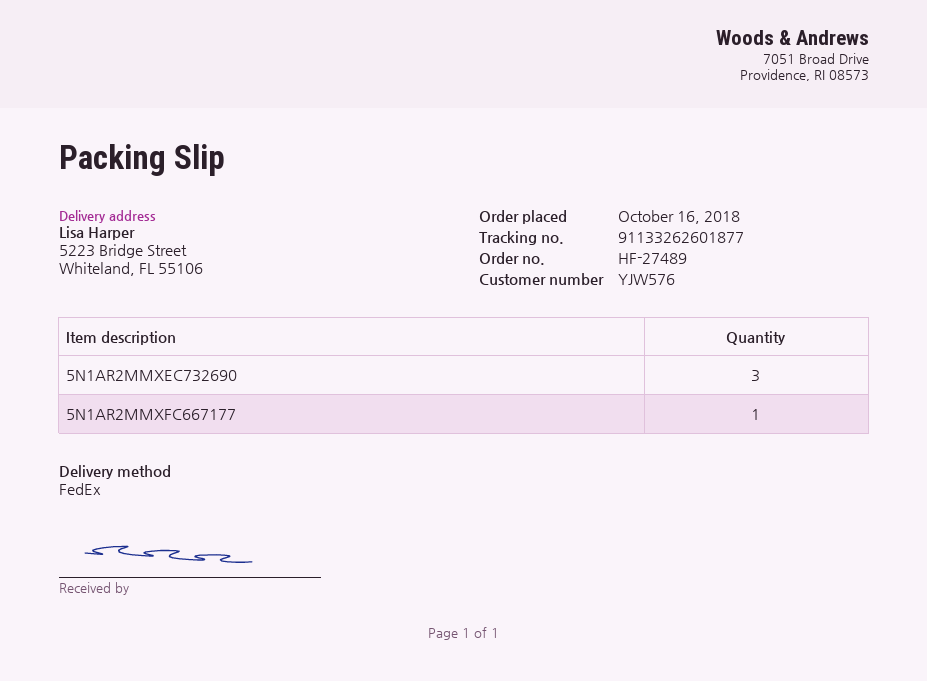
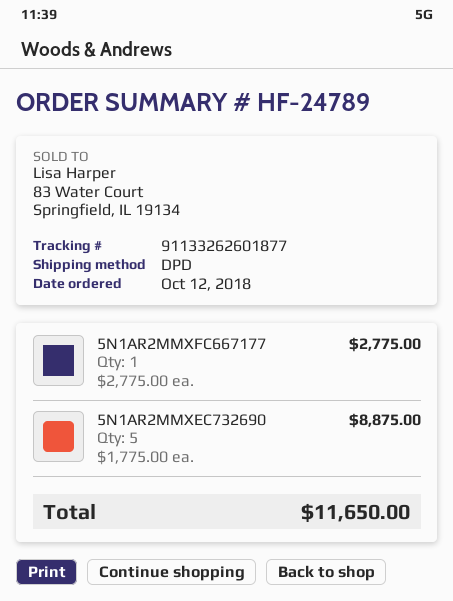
order number: HF-27489 -> HF-24789
order date: 2018-10-16 -> 2018-10-12
shipping method: FedEx -> DPD
5N1AR2MMXEC732690: 3 -> 5

